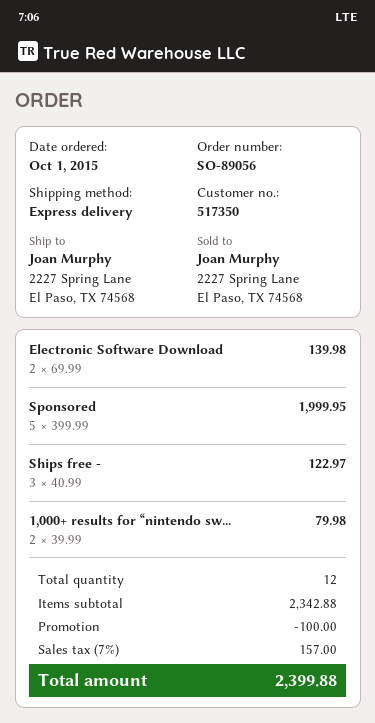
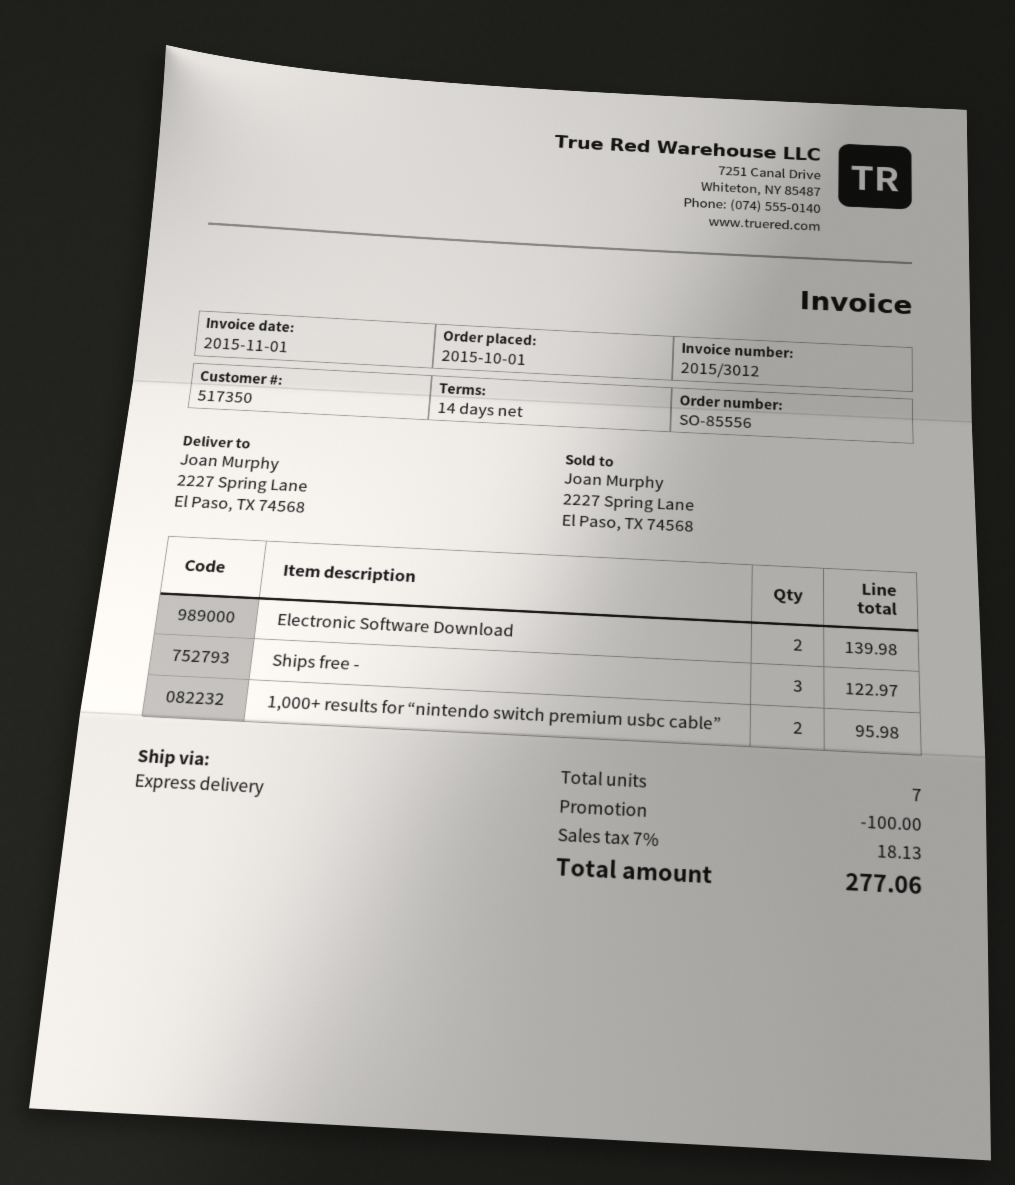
order number: SO-89056 -> SO-85556
Sponsored: 5 for 1999.95 -> none
1,000+ results for “nintendo sw...: 2 for 79.98 -> 2 for 95.98
total quantity: 12 -> 7
tax: 7% = 157.00 -> 7% = 18.13
total: 2399.88 -> 277.06

